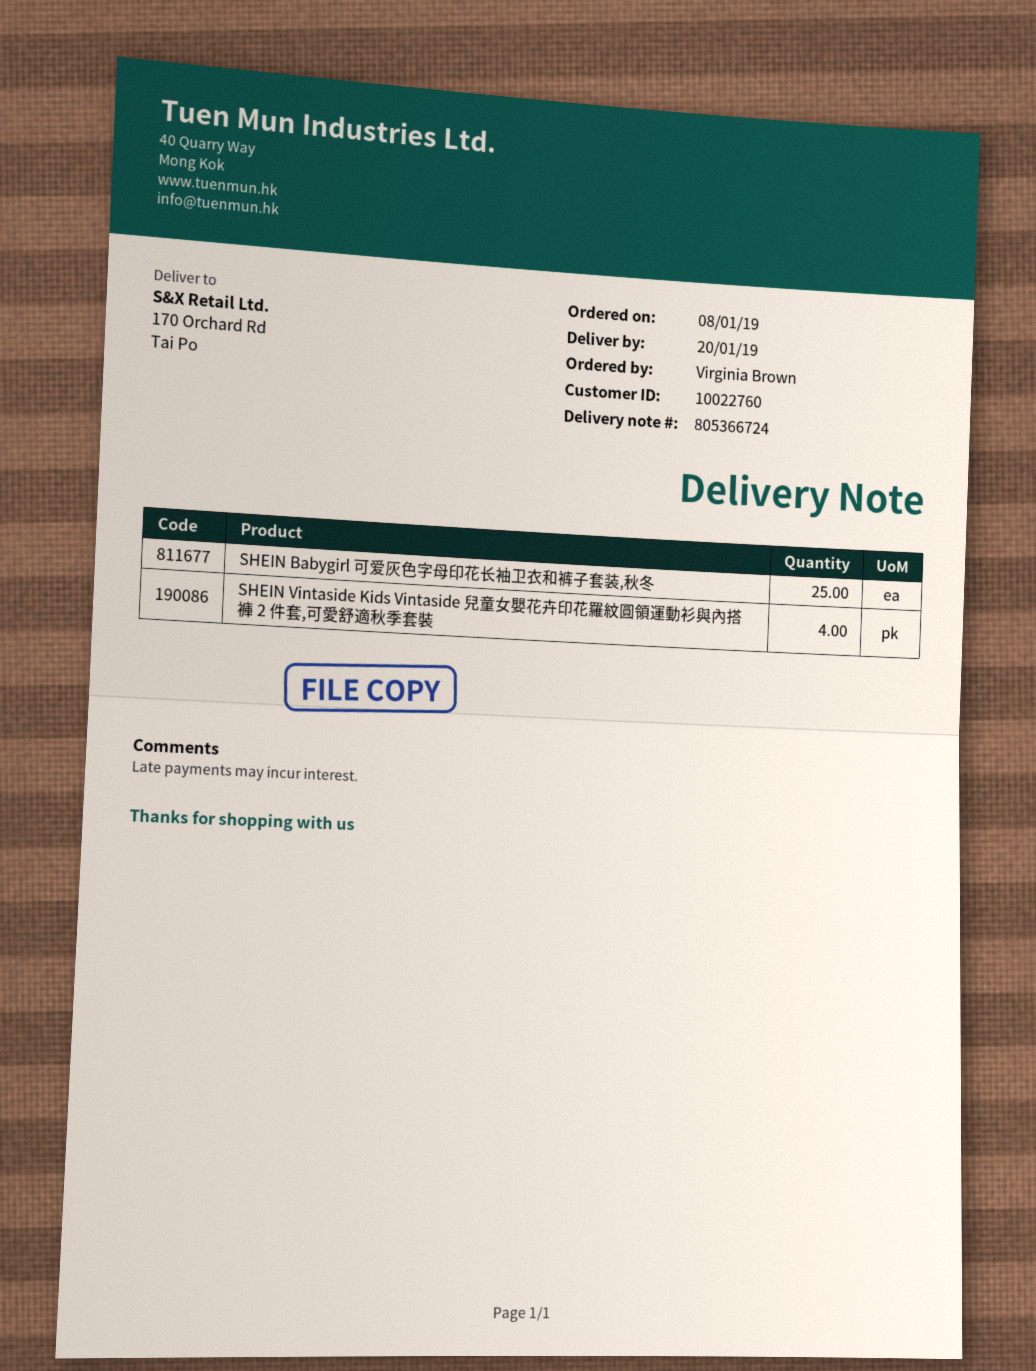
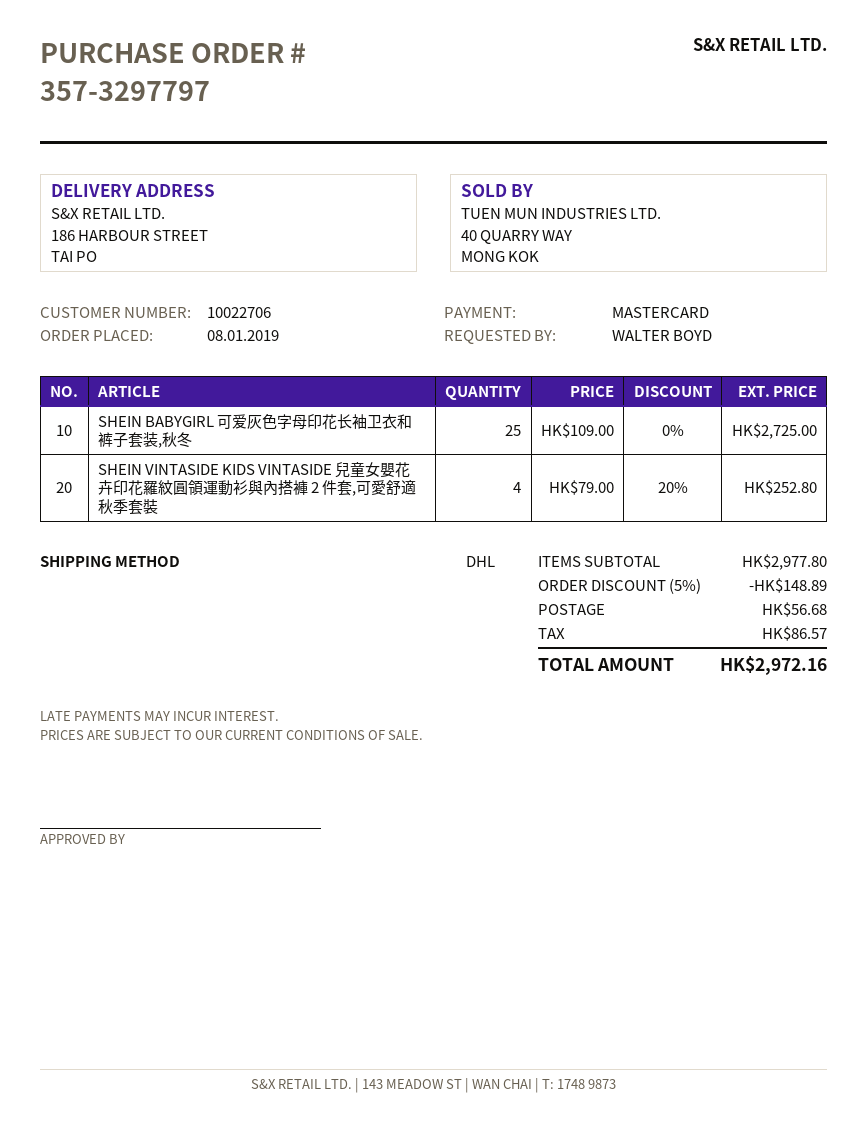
customer number: 10022760 -> 10022706
ordered by: Virginia Brown -> WALTER BOYD
ship to: 170 Orchard Rd, Tai Po -> 186 HARBOUR STREET, TAI PO

